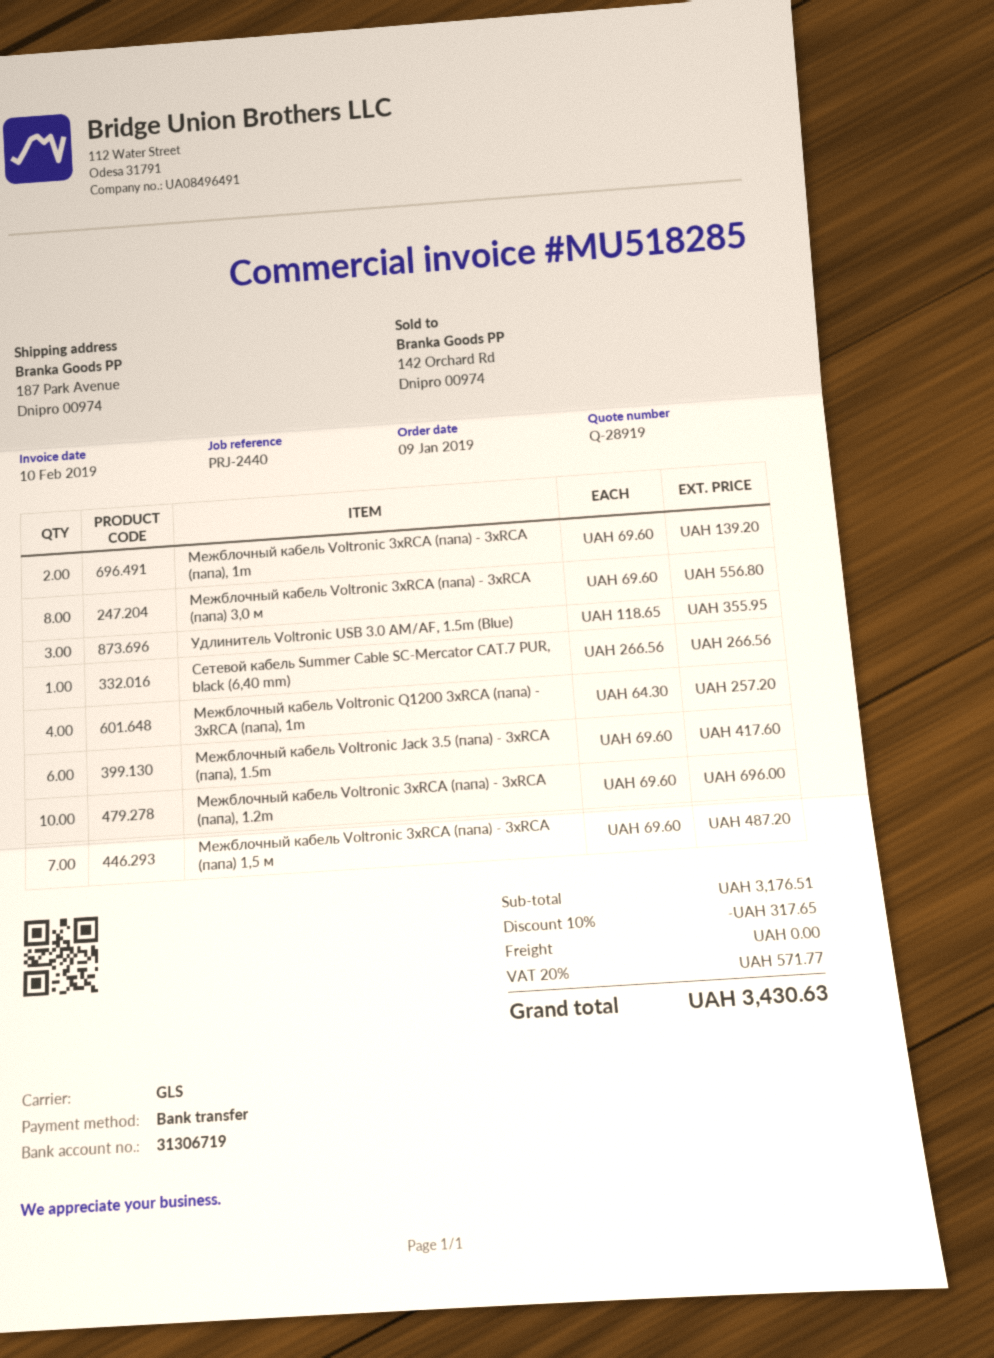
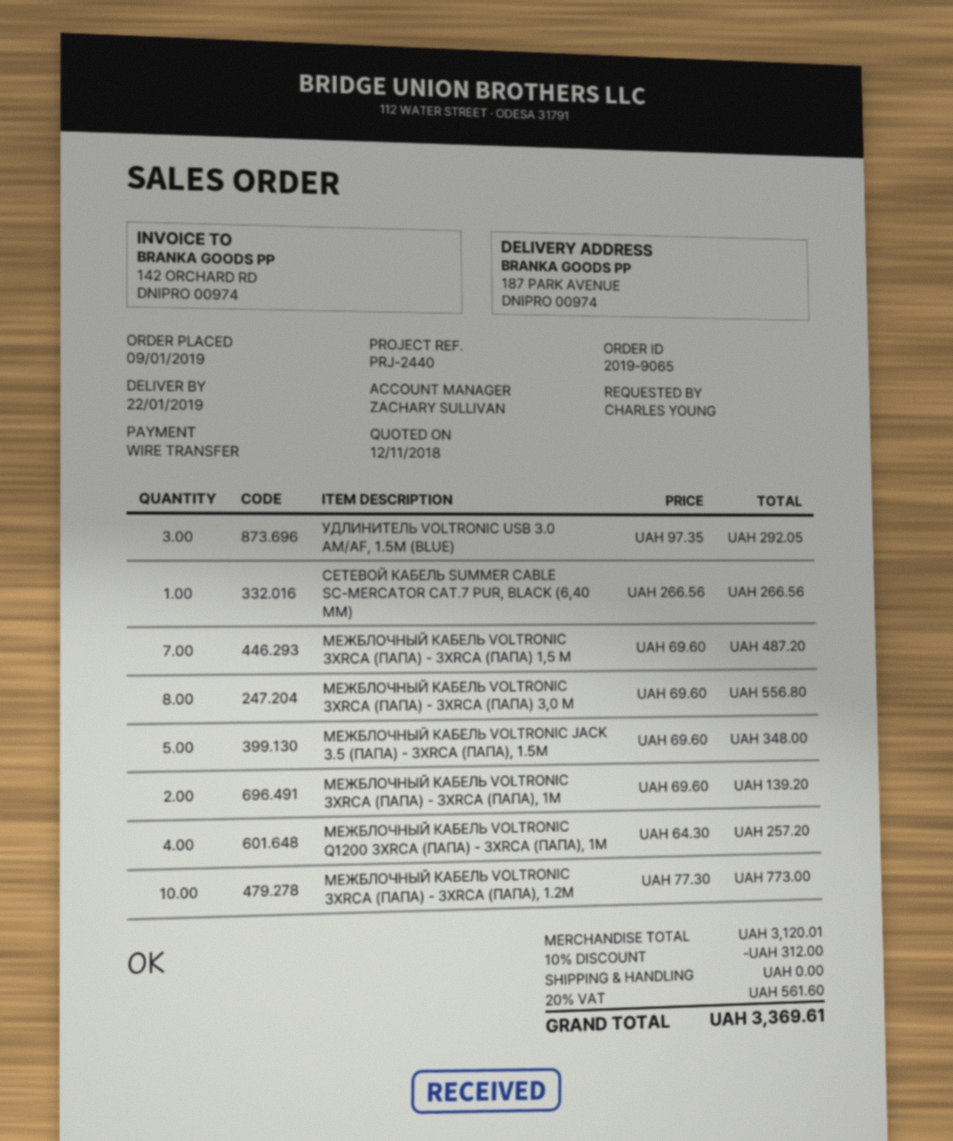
Удлинитель Voltronic USB 3.0 AM/AF, 1.5m (Blue): 3 x 118.65 = 355.95 -> 3 x 97.35 = 292.05
Межблочный кабель Voltronic Jack 3.5 (папа) - 3хRCA (папа), 1.5m: 6 x 69.60 = 417.60 -> 5 x 69.60 = 348.00
Межблочный кабель Voltronic 3хRCA (папа) - 3хRCA (папа), 1.2m: 10 x 69.60 = 696.00 -> 10 x 77.30 = 773.00
subtotal: 3176.51 -> 3120.01
discount: 10% = 317.65 -> 10% = 312.00
tax: 20% = 571.77 -> 20% = 561.60
total: 3430.63 -> 3369.61

